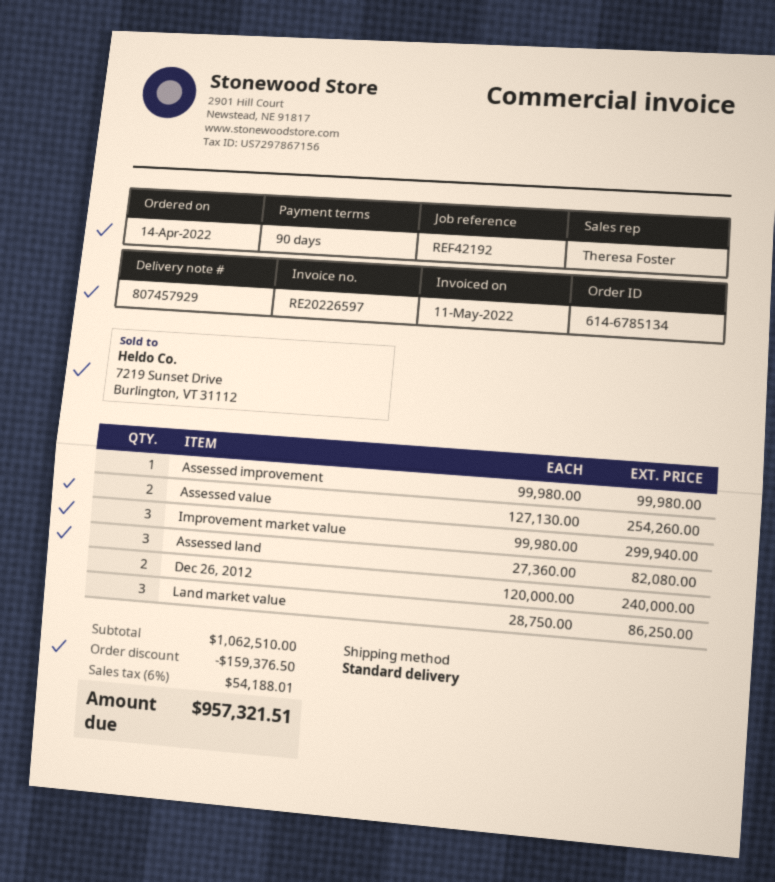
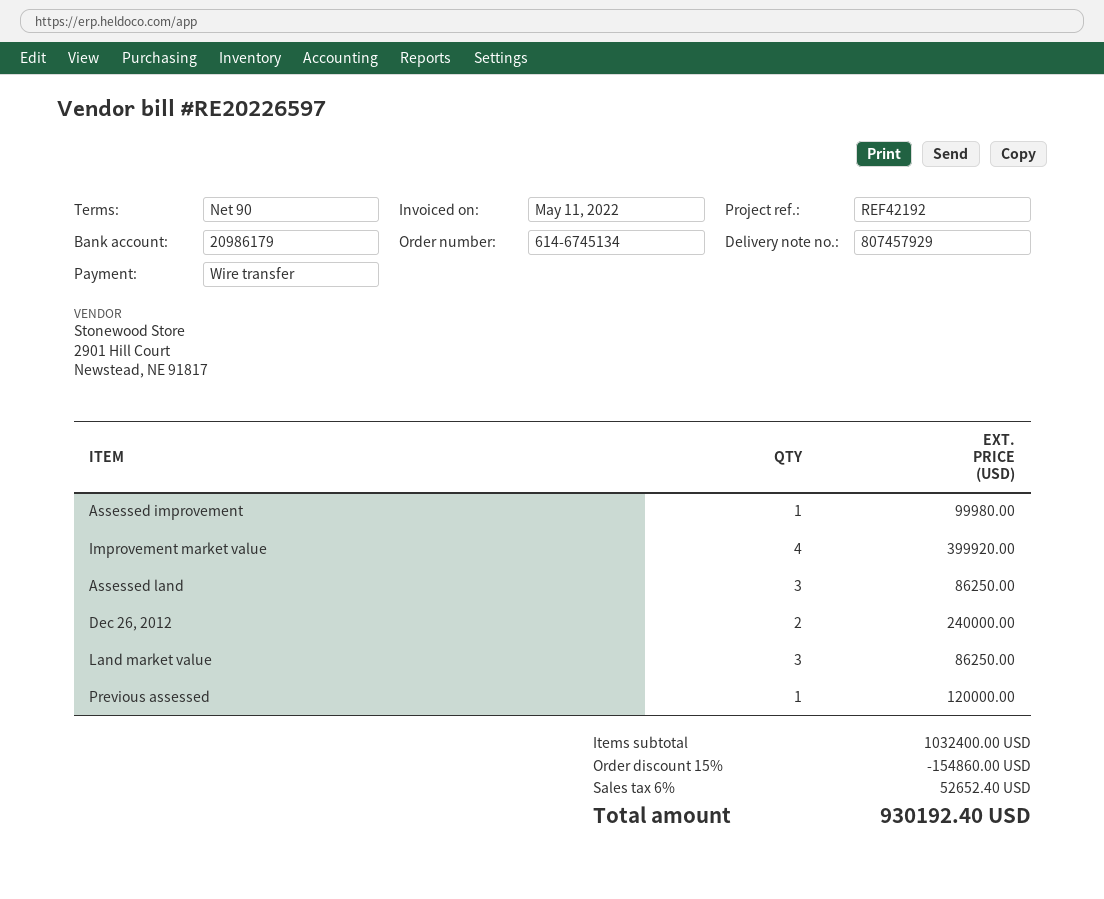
order number: 614-6785134 -> 614-6745134
Assessed value: 2 for 254260.00 -> none
Improvement market value: 3 for 299940.00 -> 4 for 399920.00
Assessed land: 3 for 82080.00 -> 3 for 86250.00
Previous assessed: none -> 1 for 120000.00
subtotal: 1062510.00 -> 1032400.00
discount: 159376.50 -> 154860.00
tax: 6% = 54188.01 -> 6% = 52652.40
total: 957321.51 -> 930192.40

